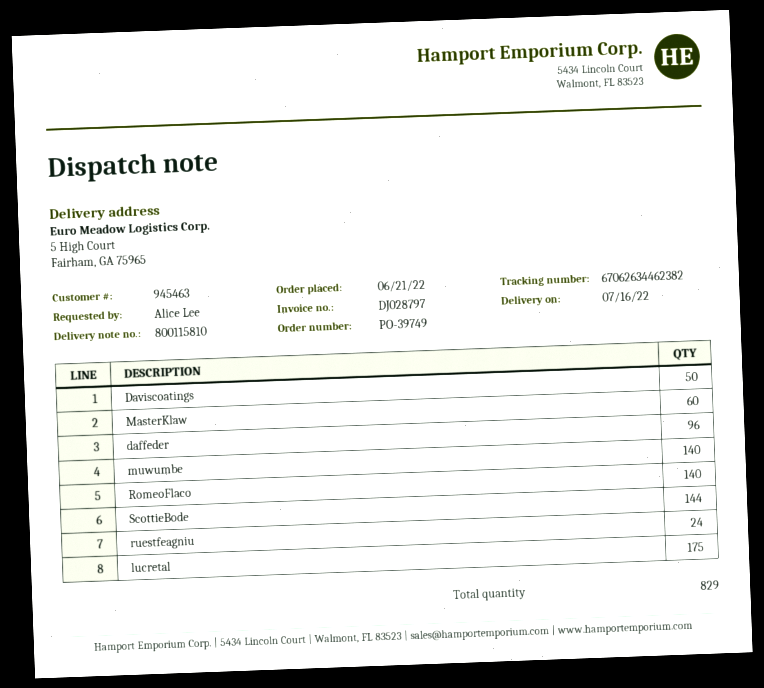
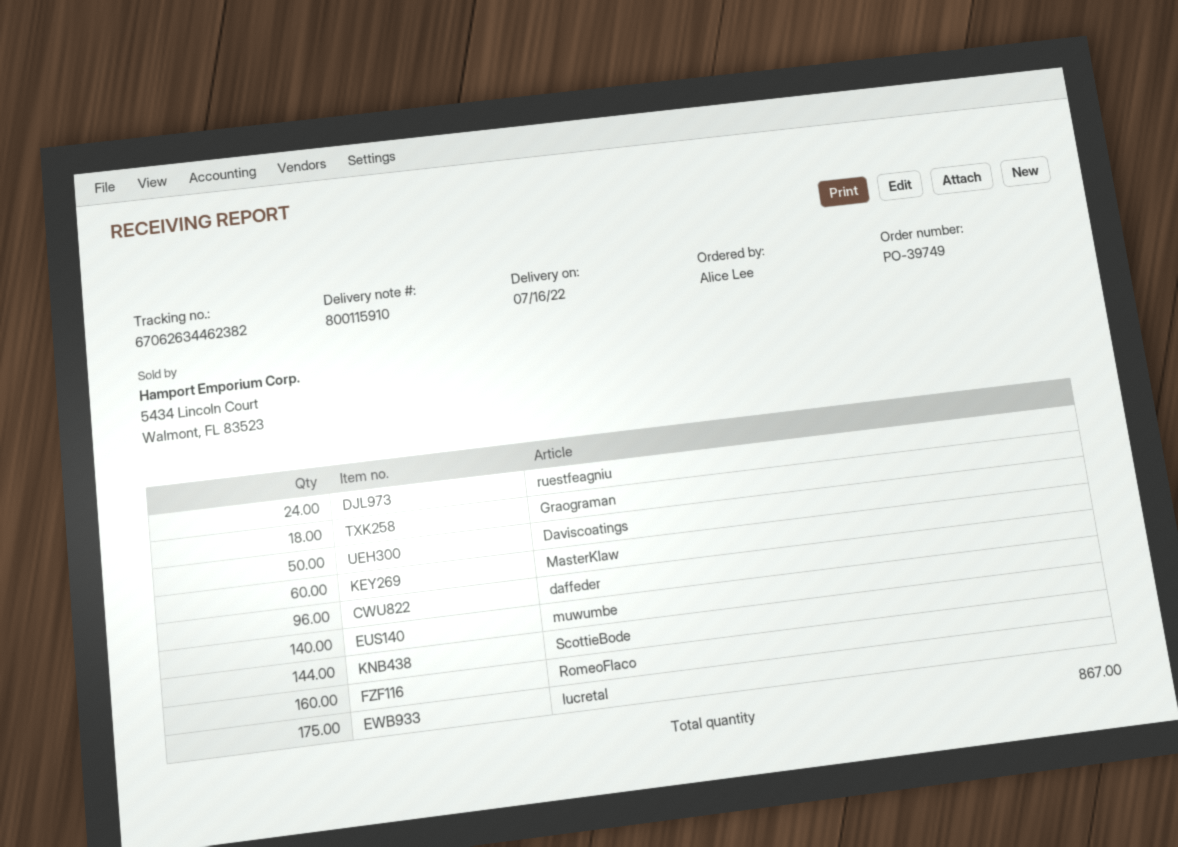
delivery note number: 800115810 -> 800115910
RomeoFlaco: 140 -> 160
Graograman: none -> 18
total quantity: 829 -> 867

